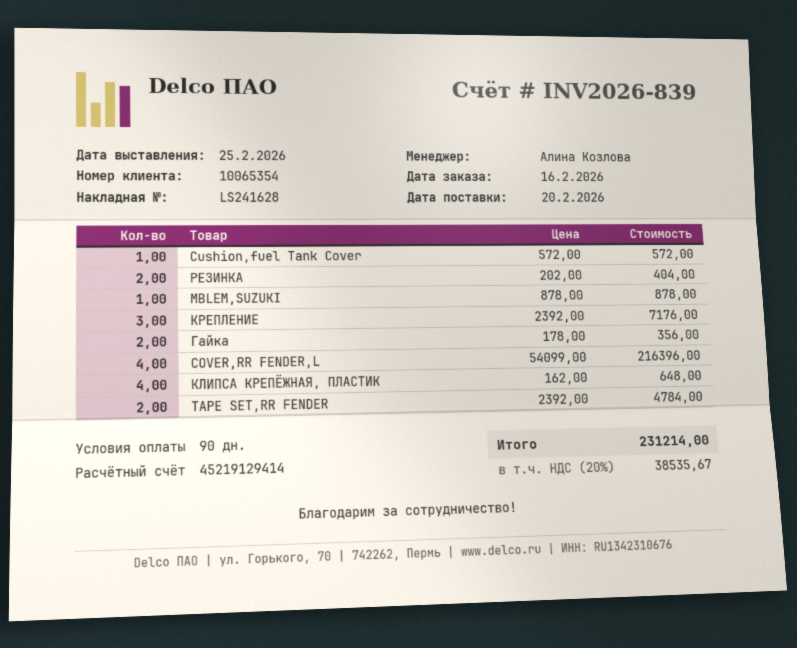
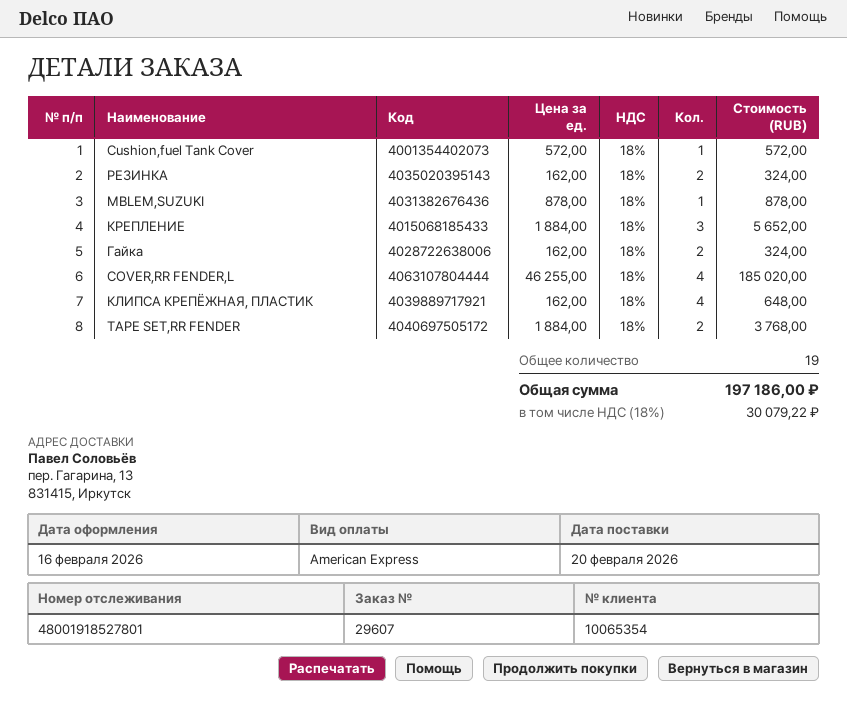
РЕЗИНКА: 2 x 202.00 = 404.00 -> 2 x 162.00 = 324.00
КРЕПЛЕНИЕ: 3 x 2392.00 = 7176.00 -> 3 x 1884.00 = 5652.00
Гайка: 2 x 178.00 = 356.00 -> 2 x 162.00 = 324.00
COVER,RR FENDER,L: 4 x 54099.00 = 216396.00 -> 4 x 46255.00 = 185020.00
TAPE SET,RR FENDER: 2 x 2392.00 = 4784.00 -> 2 x 1884.00 = 3768.00
tax: 20% = 38535.67 -> 18% = 30079.22
total: 231214.00 -> 197186.00

